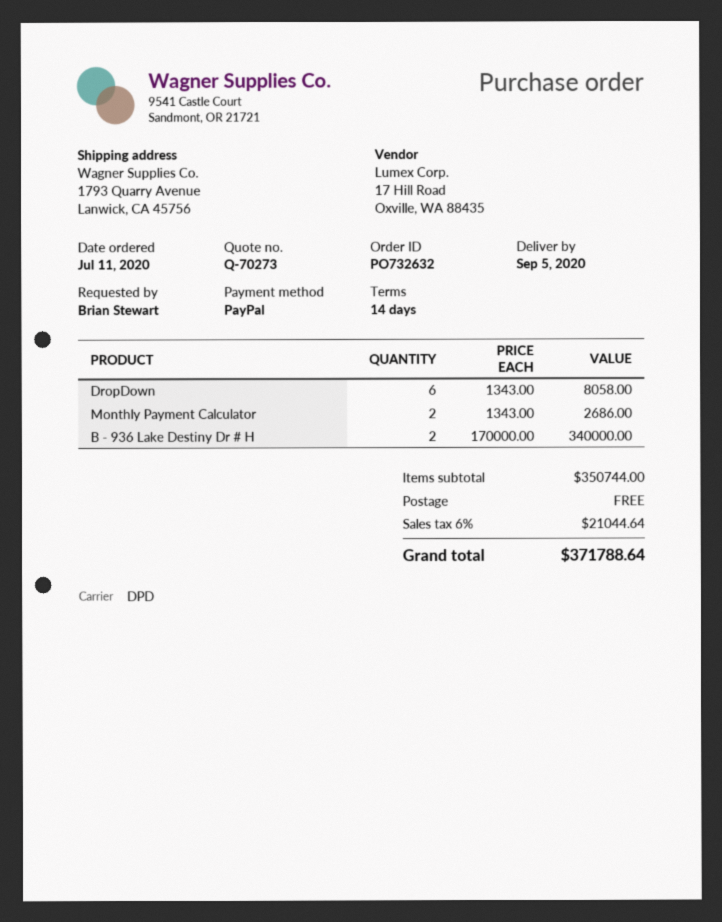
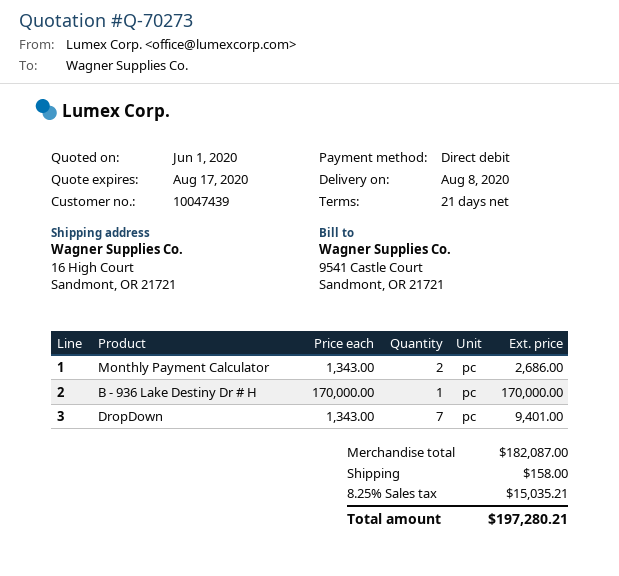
delivery date: 2020-09-05 -> 2020-08-08
payment terms: 14 days -> 21 days
payment method: PayPal -> direct debit
ship to: 1793 Quarry Avenue, Lanwick, CA 45756 -> 16 High Court, Sandmont, OR 21721
DropDown: 6 x 1343.00 = 8058.00 -> 7 x 1343.00 = 9401.00
B - 936 Lake Destiny Dr # H: 2 x 170000.00 = 340000.00 -> 1 x 170000.00 = 170000.00
subtotal: 350744.00 -> 182087.00
shipping: 0.00 -> 158.00
tax: 6% = 21044.64 -> 8.25% = 15035.21
total: 371788.64 -> 197280.21

